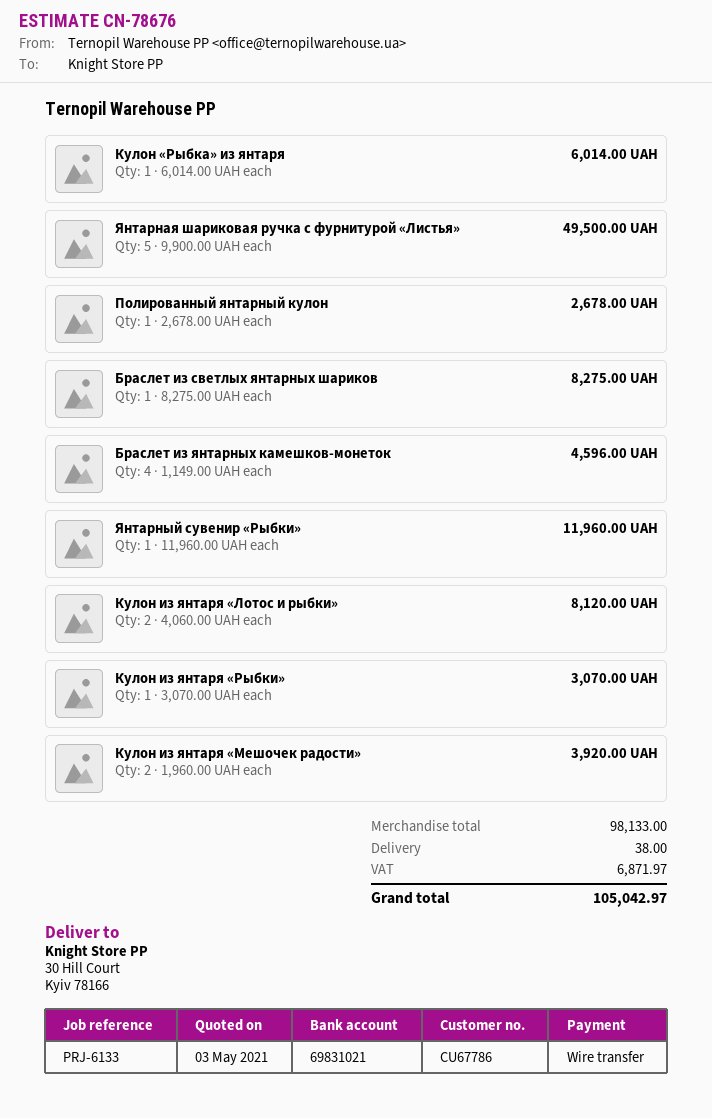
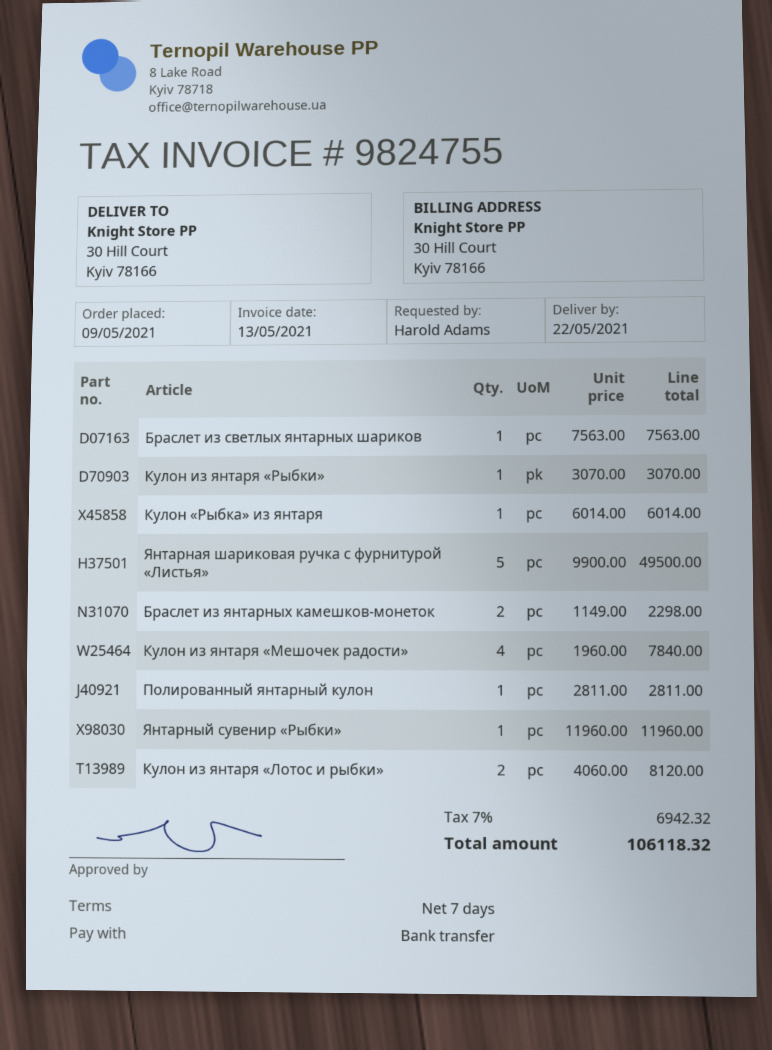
Полированный янтарный кулон: 1 x 2678.00 = 2678.00 -> 1 x 2811.00 = 2811.00
Браслет из светлых янтарных шариков: 1 x 8275.00 = 8275.00 -> 1 x 7563.00 = 7563.00
Браслет из янтарных камешков-монеток: 4 x 1149.00 = 4596.00 -> 2 x 1149.00 = 2298.00
Кулон из янтаря «Мешочек радости»: 2 x 1960.00 = 3920.00 -> 4 x 1960.00 = 7840.00
shipping: 38.00 -> none
tax: 6871.97 -> 6942.32
total: 105042.97 -> 106118.32

